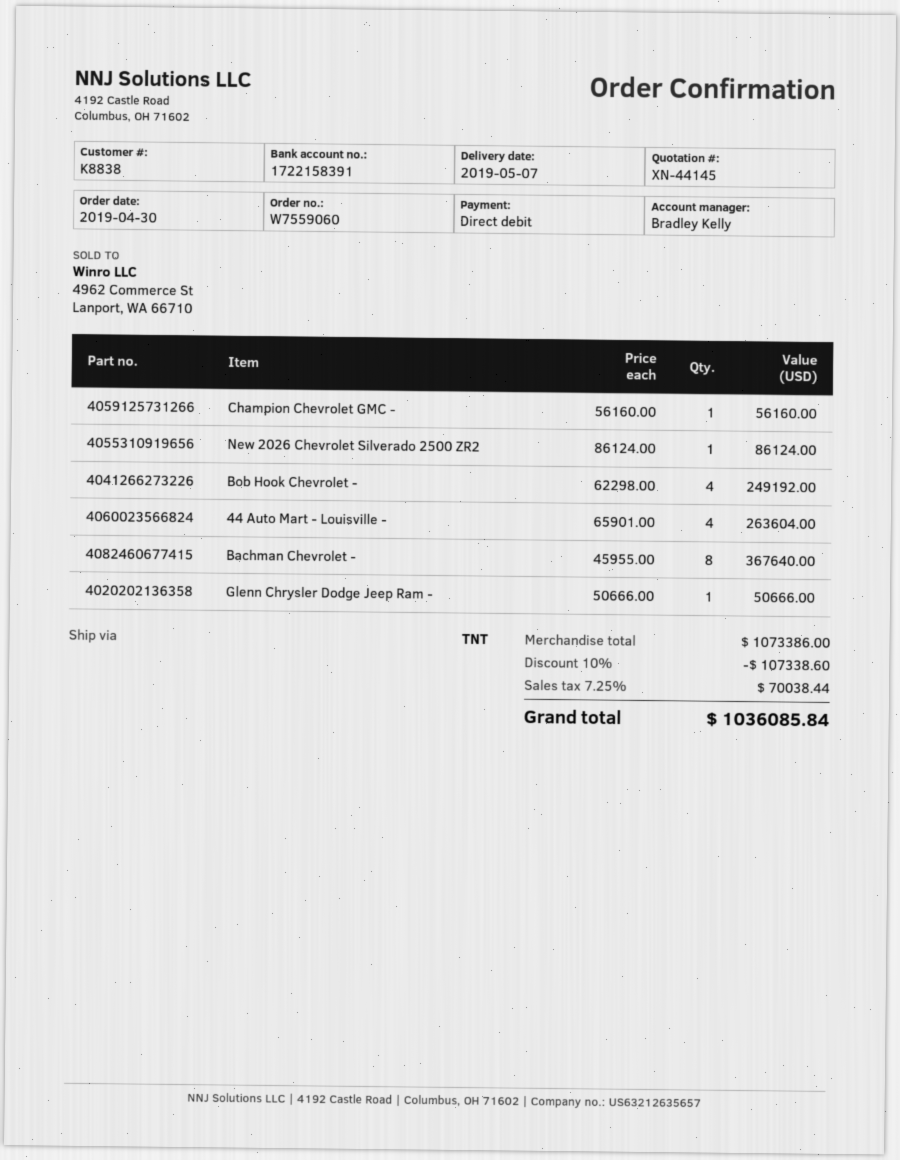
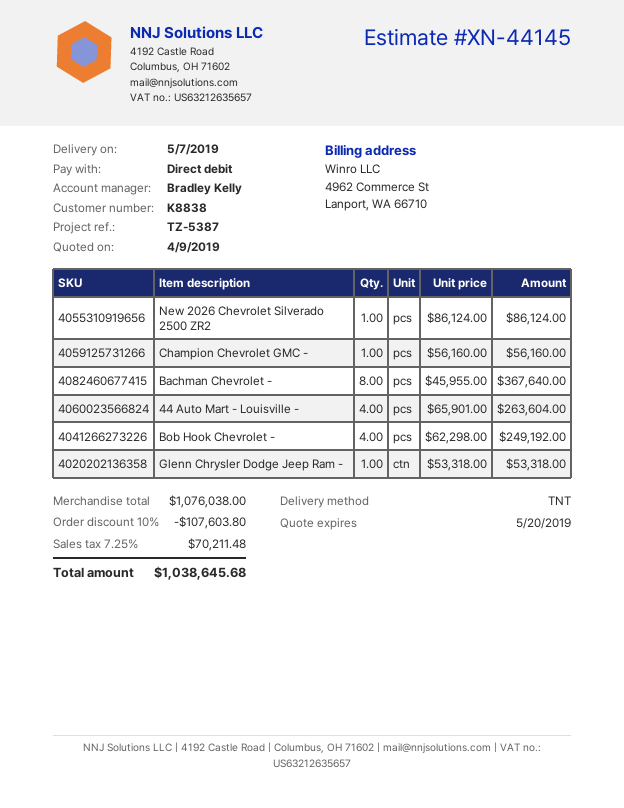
Glenn Chrysler Dodge Jeep Ram -: 1 x 50666.00 = 50666.00 -> 1 x 53318.00 = 53318.00
subtotal: 1073386.00 -> 1076038.00
discount: 10% = 107338.60 -> 10% = 107603.80
tax: 7.25% = 70038.44 -> 7.25% = 70211.48
total: 1036085.84 -> 1038645.68

